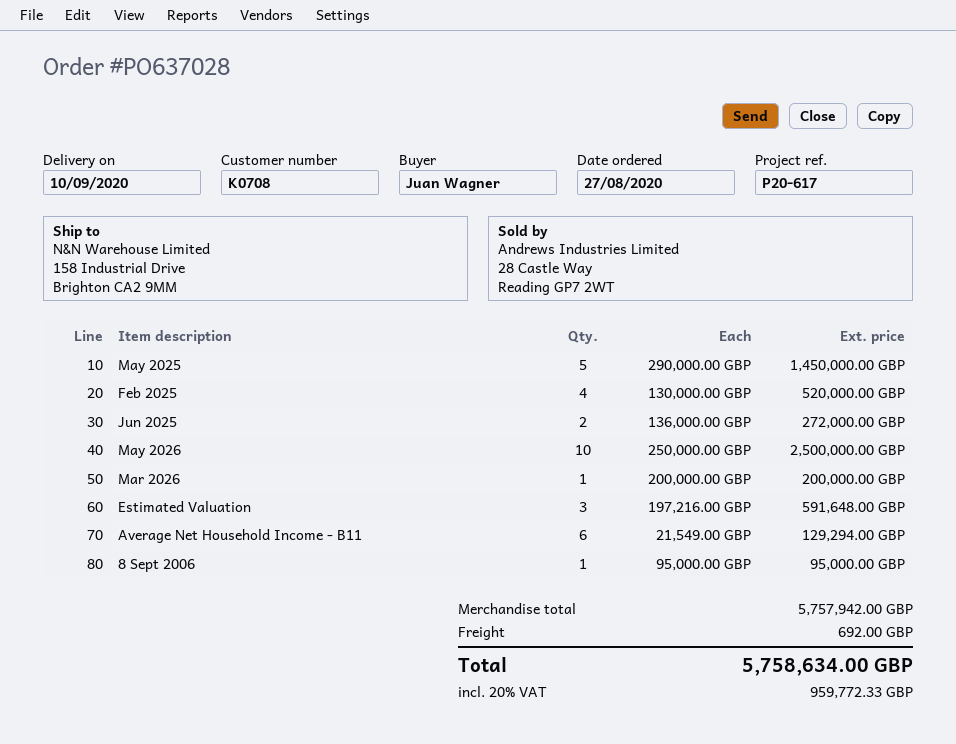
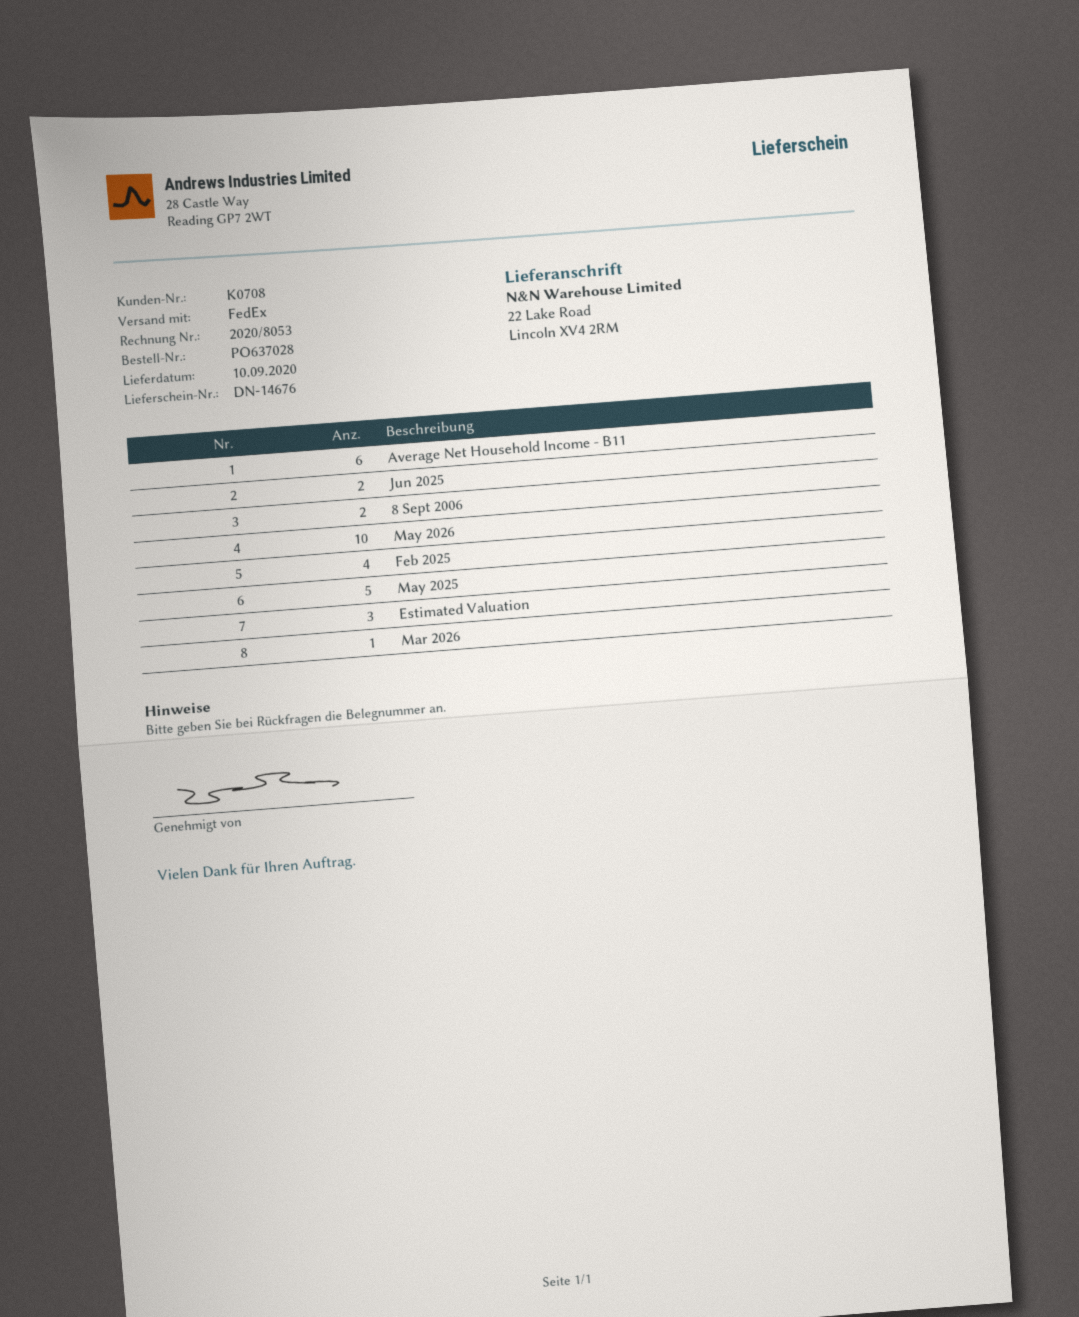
ship to: 158 Industrial Drive, Brighton CA2 9MM -> 22 Lake Road, Lincoln XV4 2RM
8 Sept 2006: 1 -> 2

